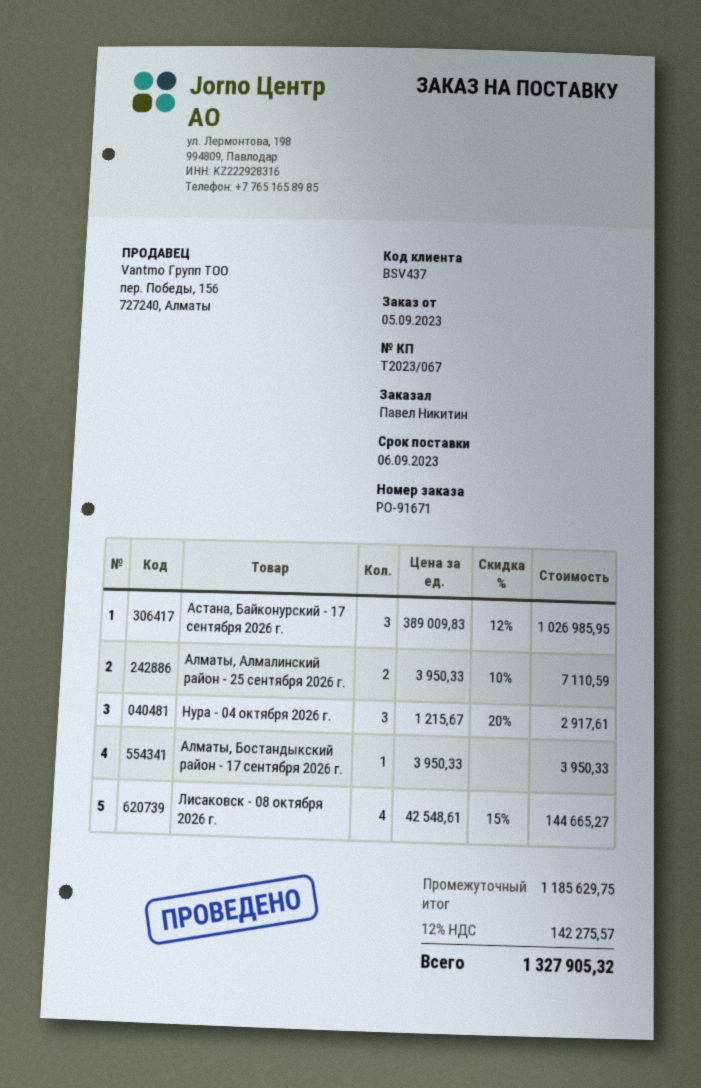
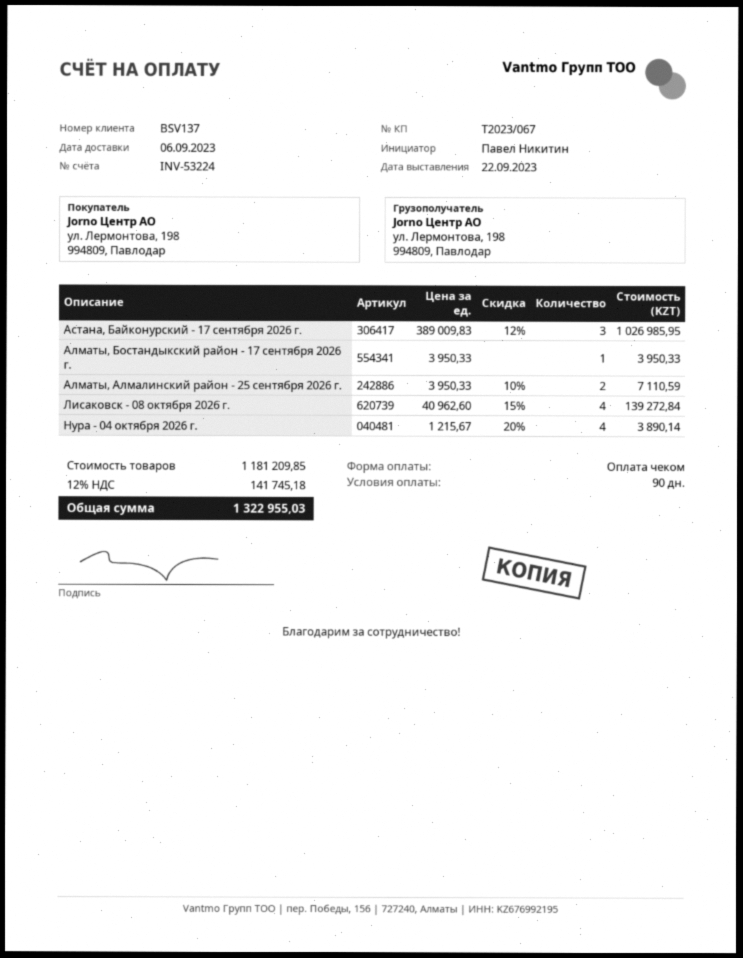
customer number: BSV437 -> BSV137
Нура - 04 октября 2026 г.: 3 x 1215.67 - 20% = 2917.61 -> 4 x 1215.67 - 20% = 3890.14
Лисаковск - 08 октября 2026 г.: 4 x 42548.61 - 15% = 144665.27 -> 4 x 40962.60 - 15% = 139272.84
subtotal: 1185629.75 -> 1181209.85
tax: 12% = 142275.57 -> 12% = 141745.18
total: 1327905.32 -> 1322955.03

